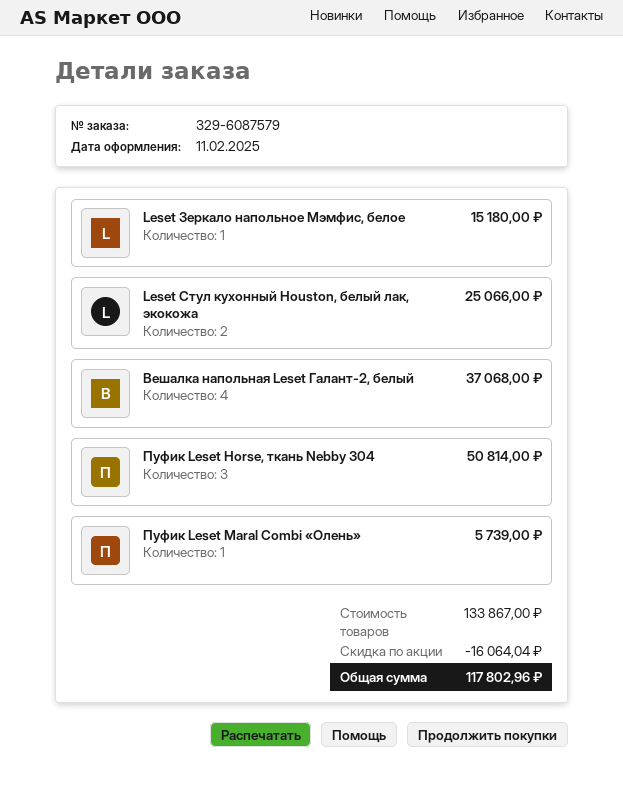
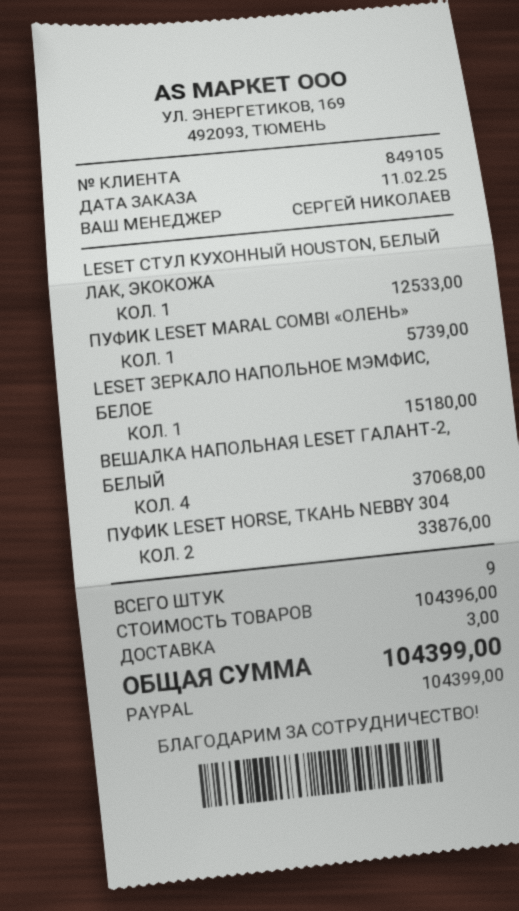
Leset Стул кухонный Houston, белый лак, экокожа: 2 for 25066.00 -> 1 for 12533.00
Пуфик Leset Horse, ткань Nebby 304: 3 for 50814.00 -> 2 for 33876.00
subtotal: 133867.00 -> 104396.00
discount: 16064.04 -> none
shipping: none -> 3.00
total: 117802.96 -> 104399.00

